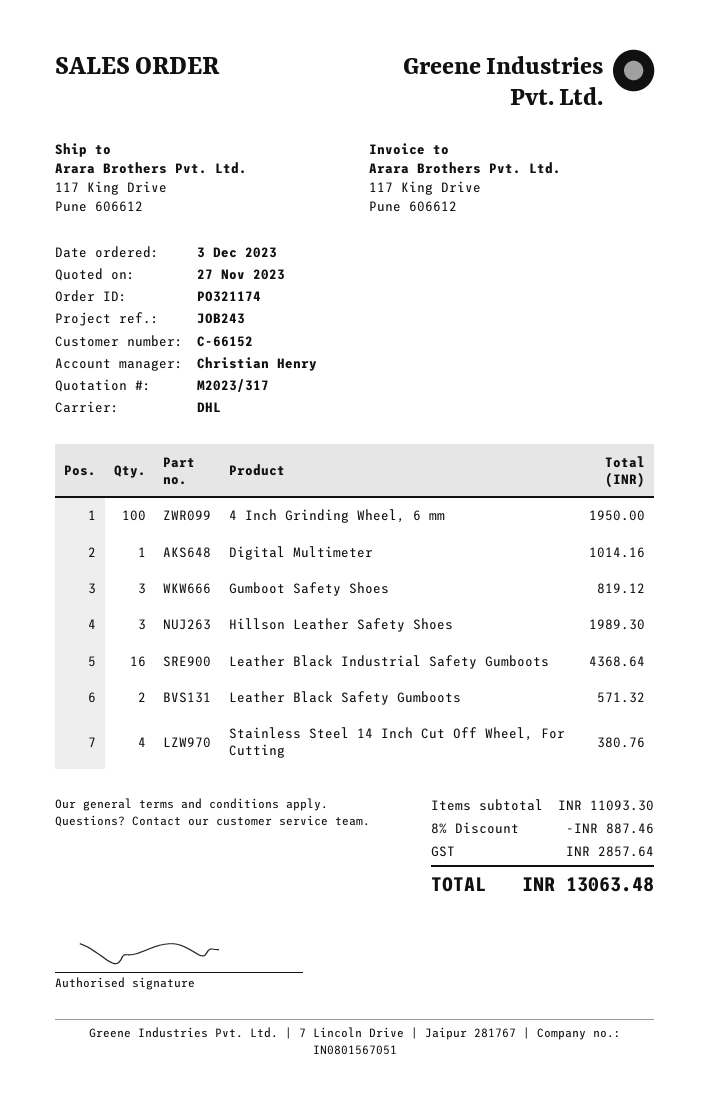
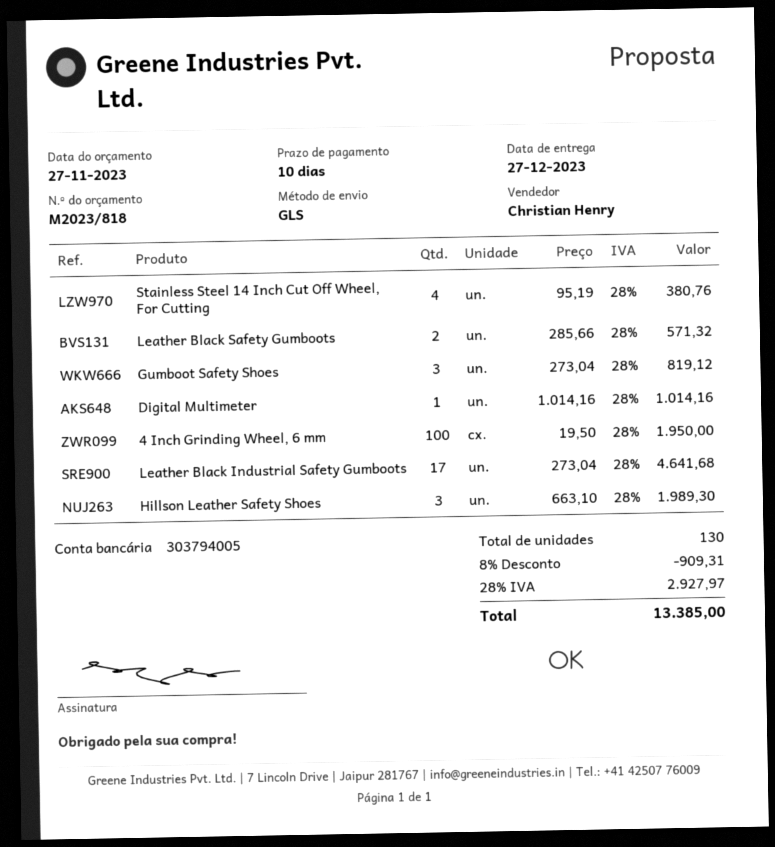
quote number: M2023/317 -> M2023/818
shipping method: DHL -> GLS
Leather Black Industrial Safety Gumboots: 16 for 4368.64 -> 17 for 4641.68
discount: 8% = 887.46 -> 8% = 909.31
tax: 2857.64 -> 2927.97
total: 13063.48 -> 13385.00

